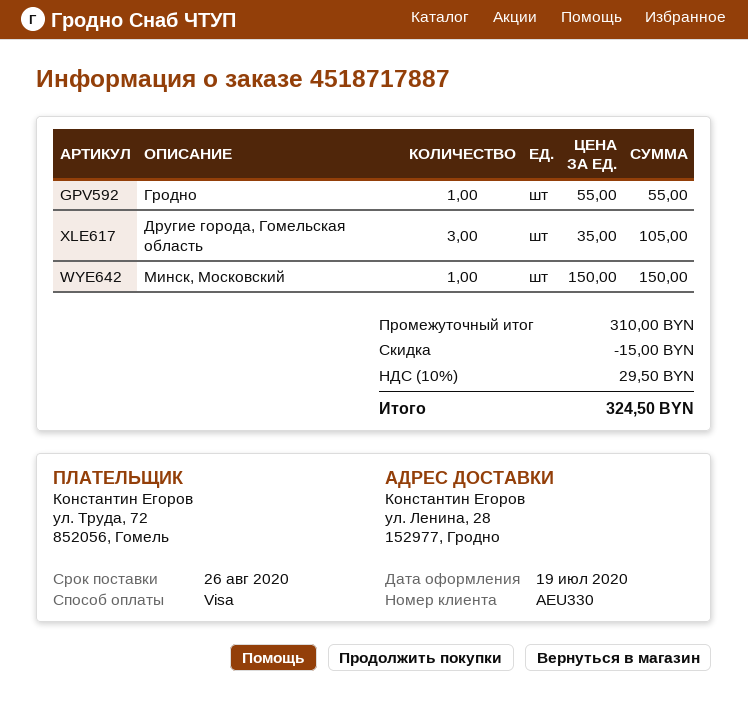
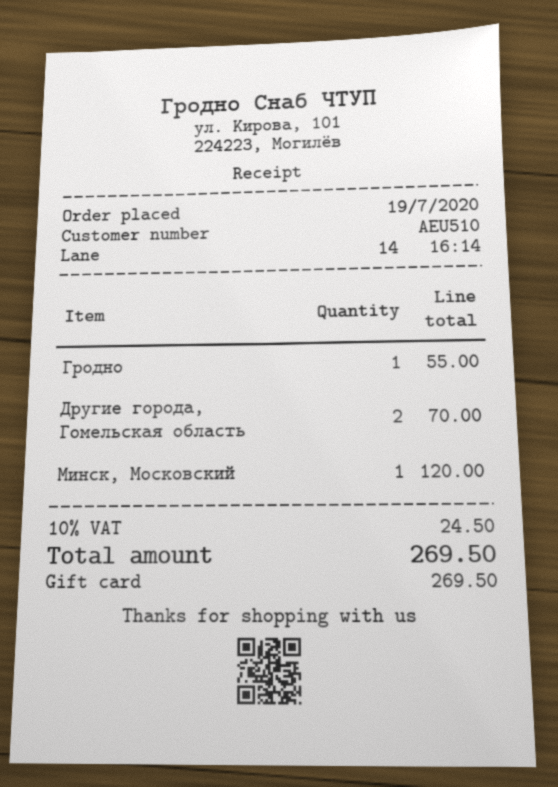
customer number: AEU330 -> AEU510
payment method: Visa -> gift card
Другие города, Гомельская область: 3 for 105.00 -> 2 for 70.00
Минск, Московский: 1 for 150.00 -> 1 for 120.00
discount: 15.00 -> none
tax: 10% = 29.50 -> 10% = 24.50
total: 324.50 -> 269.50

